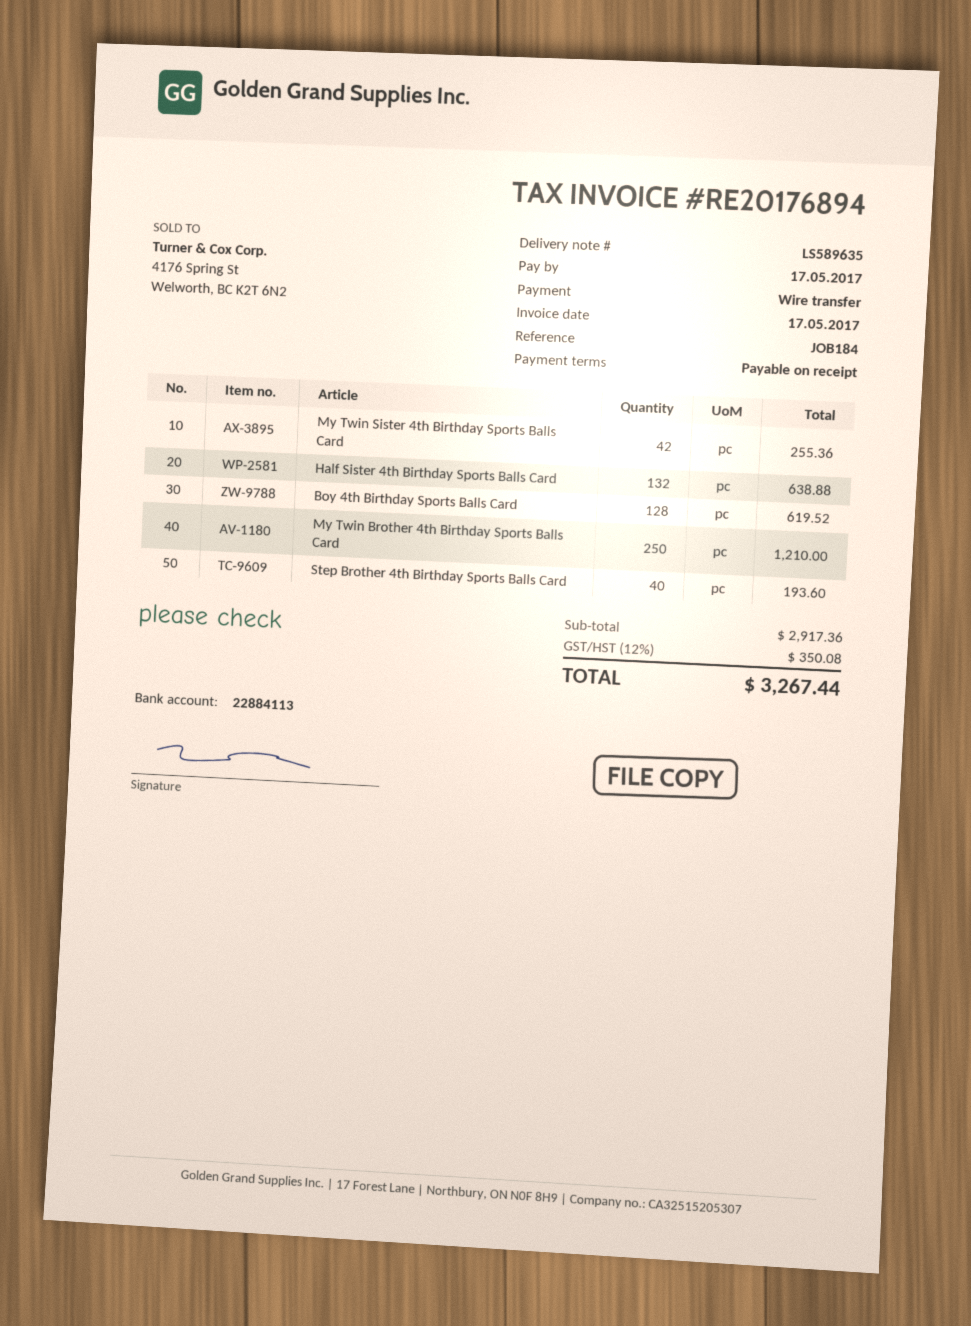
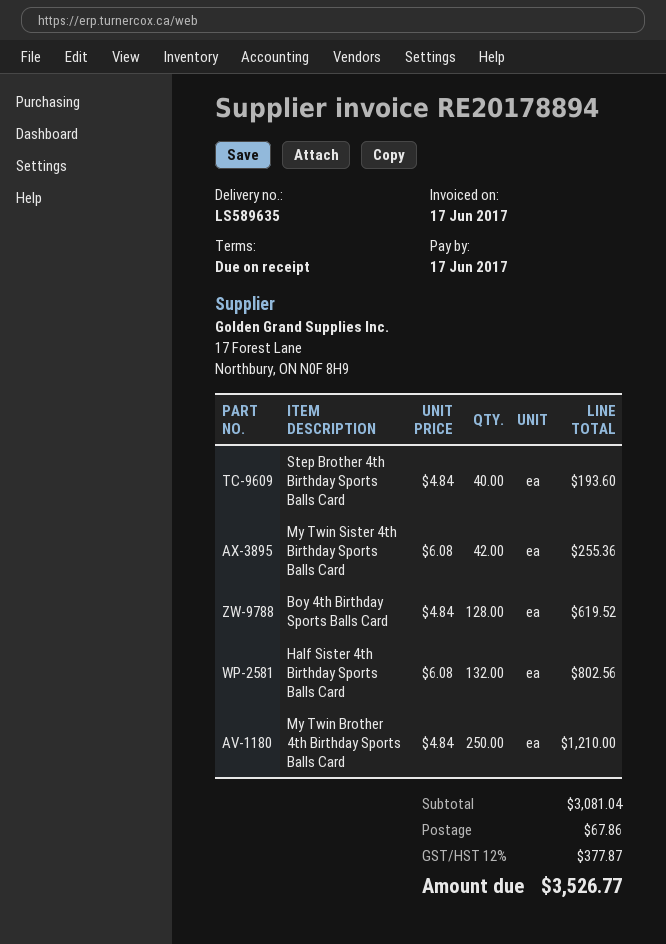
invoice number: RE20176894 -> RE20178894
invoice date: 2017-05-17 -> 2017-06-17
due date: 2017-05-17 -> 2017-06-17
Half Sister 4th Birthday Sports Balls Card: 132 for 638.88 -> 132 for 802.56
subtotal: 2917.36 -> 3081.04
shipping: none -> 67.86
tax: 12% = 350.08 -> 12% = 377.87
total: 3267.44 -> 3526.77

